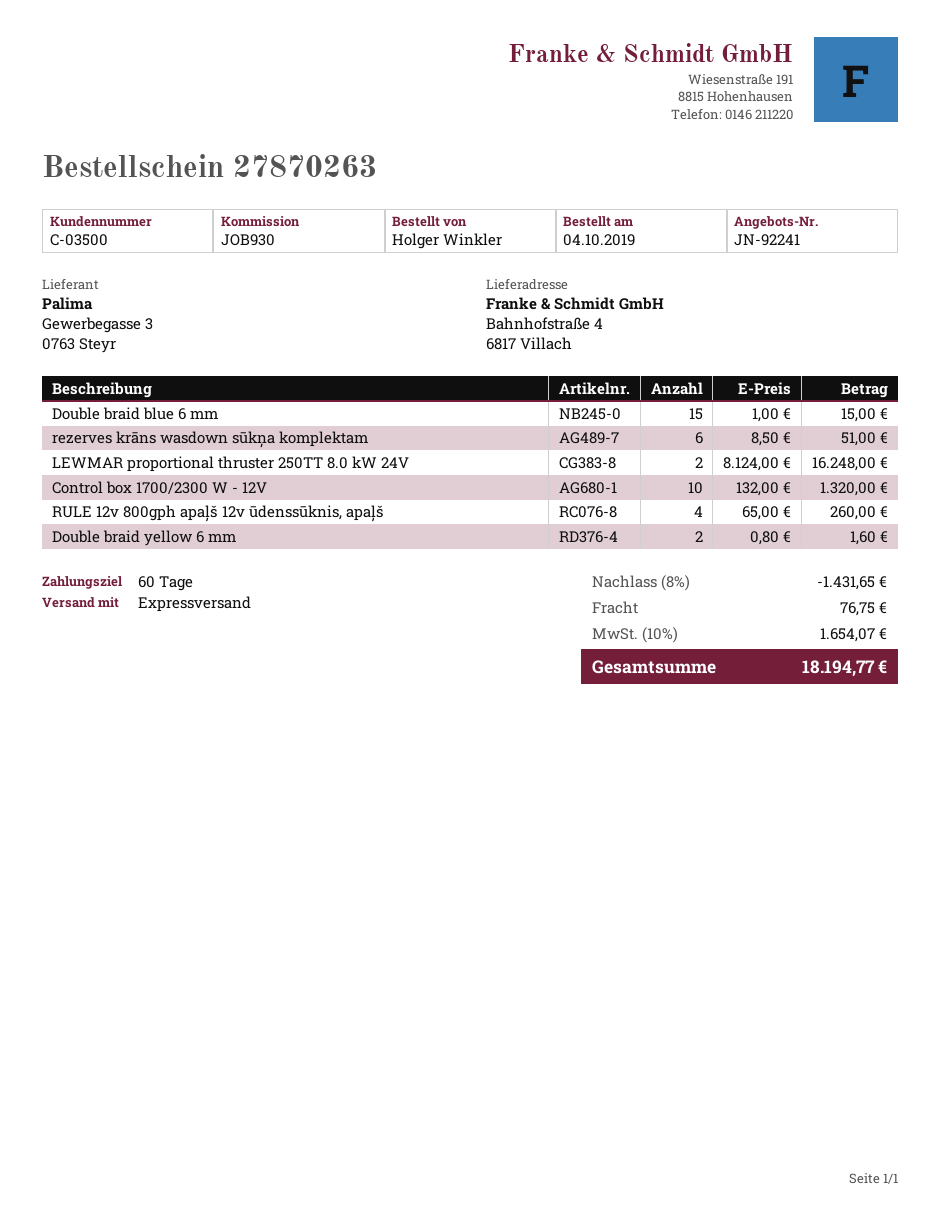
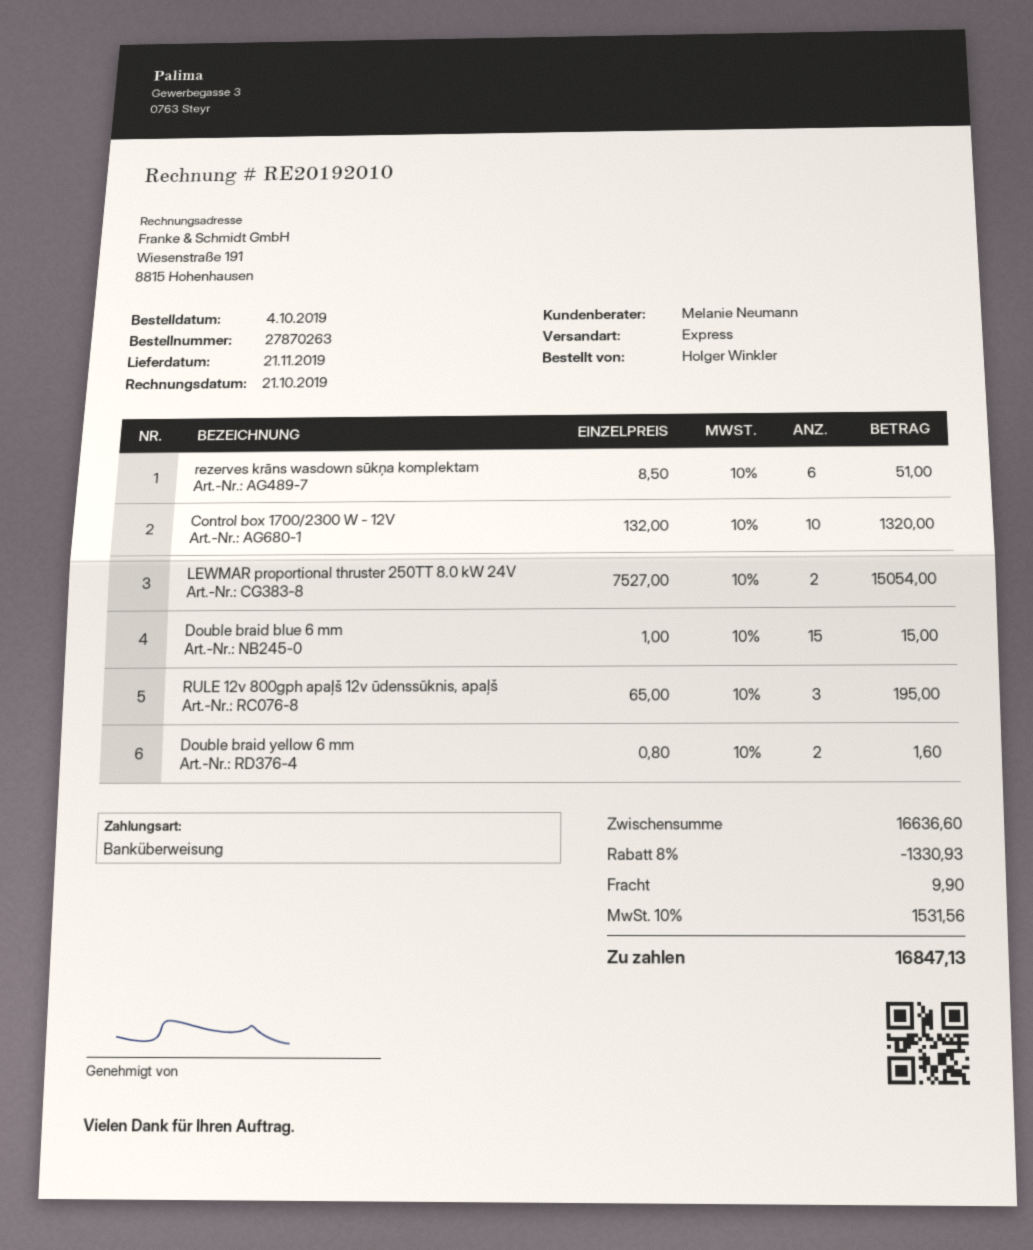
LEWMAR proportional thruster 250TT 8.0 kW 24V: 2 x 8124.00 = 16248.00 -> 2 x 7527.00 = 15054.00
RULE 12v 800gph apaļš 12v ūdenssūknis, apaļš: 4 x 65.00 = 260.00 -> 3 x 65.00 = 195.00
discount: 8% = 1431.65 -> 8% = 1330.93
shipping: 76.75 -> 9.90
tax: 10% = 1654.07 -> 10% = 1531.56
total: 18194.77 -> 16847.13

